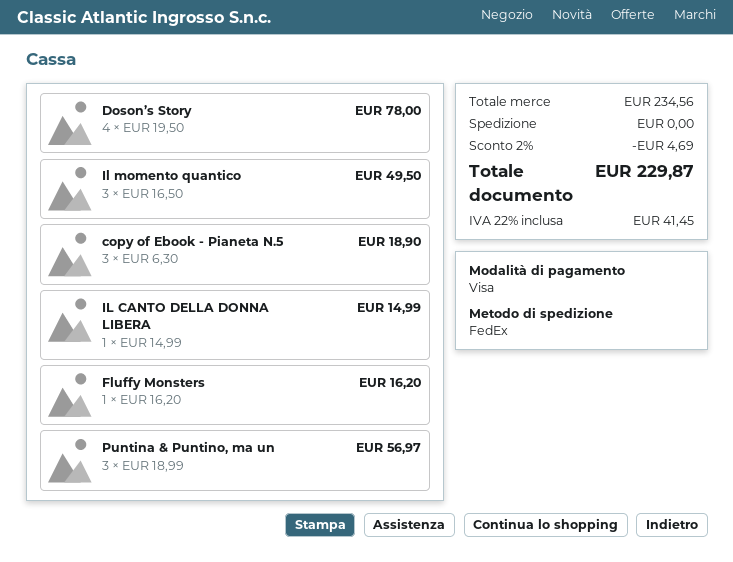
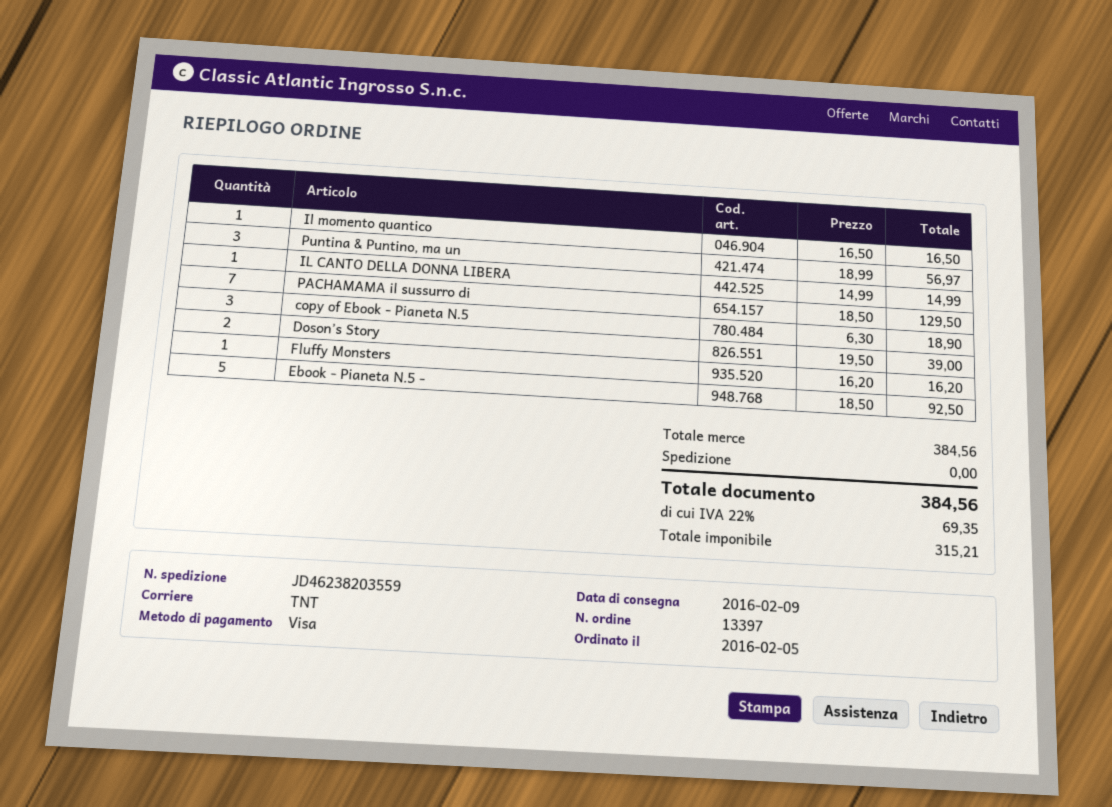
shipping method: FedEx -> TNT
Doson’s Story: 4 x 19.50 = 78.00 -> 2 x 19.50 = 39.00
Il momento quantico: 3 x 16.50 = 49.50 -> 1 x 16.50 = 16.50
PACHAMAMA il sussurro di: none -> 7 x 18.50 = 129.50
Ebook - Pianeta N.5 -: none -> 5 x 18.50 = 92.50
subtotal: 234.56 -> 384.56
discount: 2% = 4.69 -> none
tax: 22% = 41.45 -> 22% = 69.35
total: 229.87 -> 384.56

